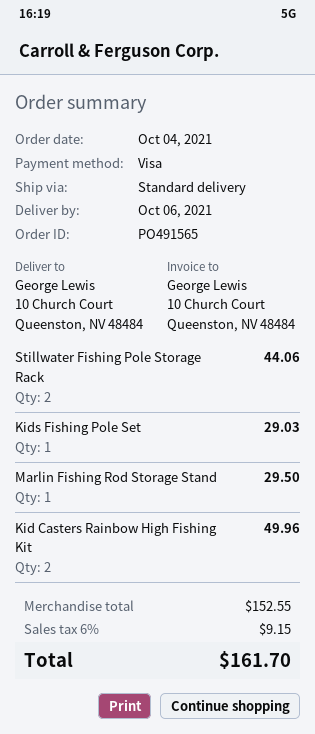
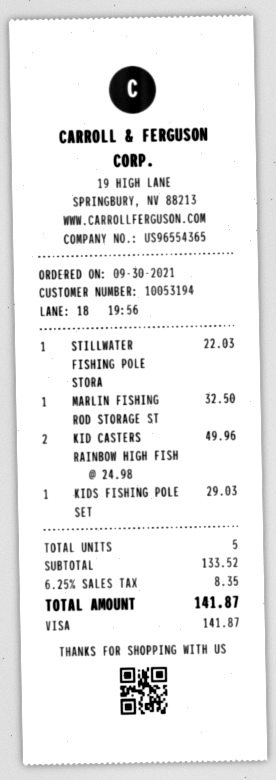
order date: 2021-10-04 -> 2021-09-30
Stillwater Fishing Pole Storage Rack: 2 for 44.06 -> 1 for 22.03
Marlin Fishing Rod Storage Stand: 1 for 29.50 -> 1 for 32.50
subtotal: 152.55 -> 133.52
tax: 6% = 9.15 -> 6.25% = 8.35
total: 161.70 -> 141.87

